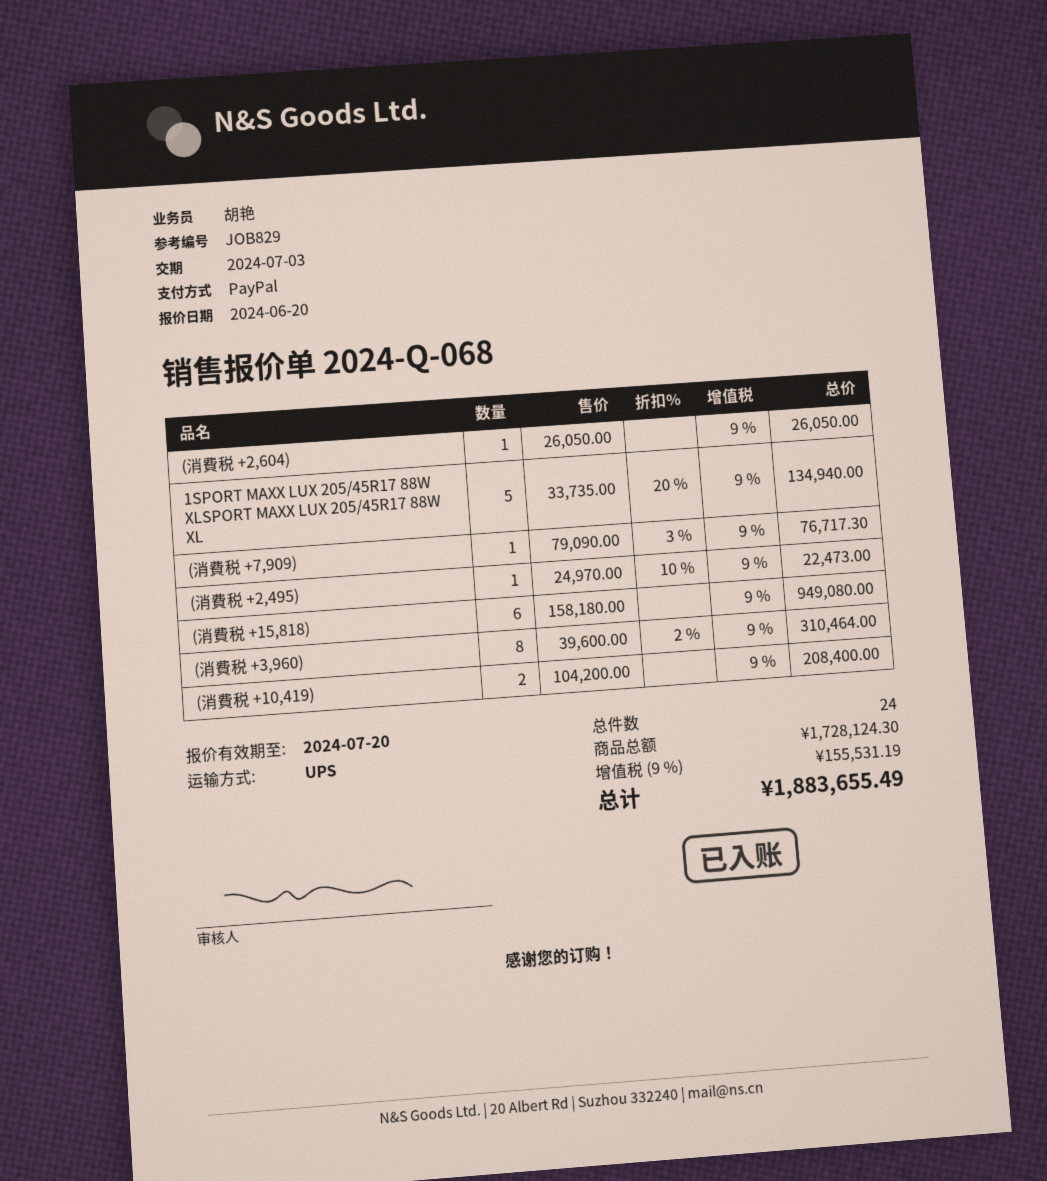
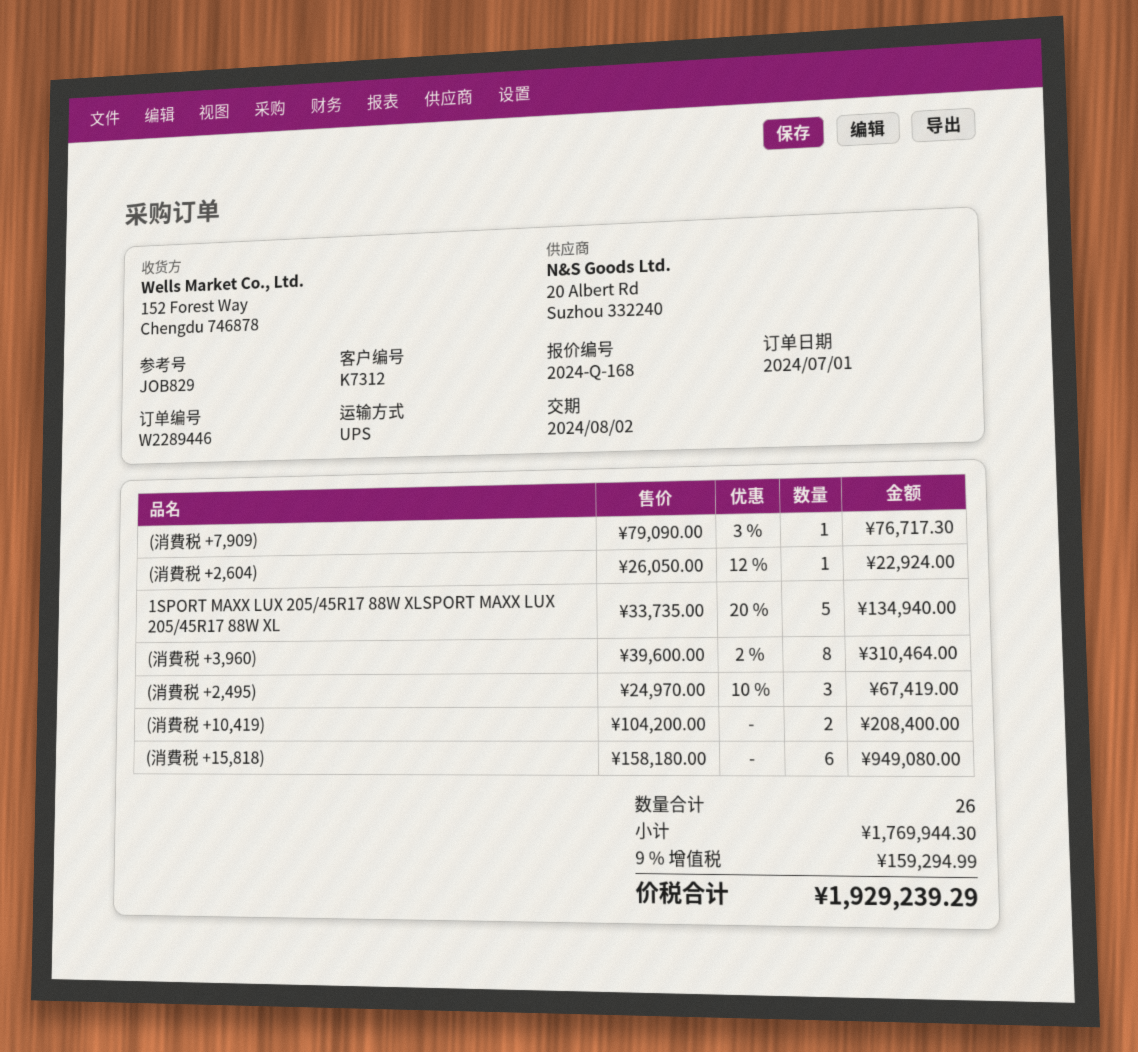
quote number: 2024-Q-068 -> 2024-Q-168
delivery date: 2024-07-03 -> 2024-08-02
(消費税 +2,604): 1 x 26050.00 = 26050.00 -> 1 x 26050.00 - 12% = 22924.00
(消費税 +2,495): 1 x 24970.00 - 10% = 22473.00 -> 3 x 24970.00 - 10% = 67419.00
total quantity: 24 -> 26
subtotal: 1728124.30 -> 1769944.30
tax: 9% = 155531.19 -> 9% = 159294.99
total: 1883655.49 -> 1929239.29

